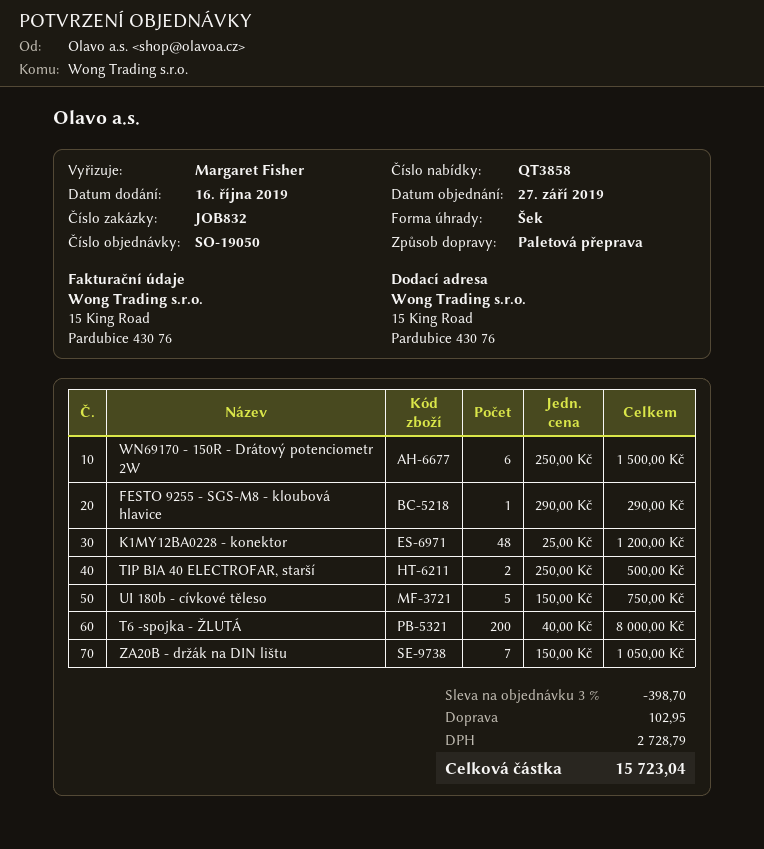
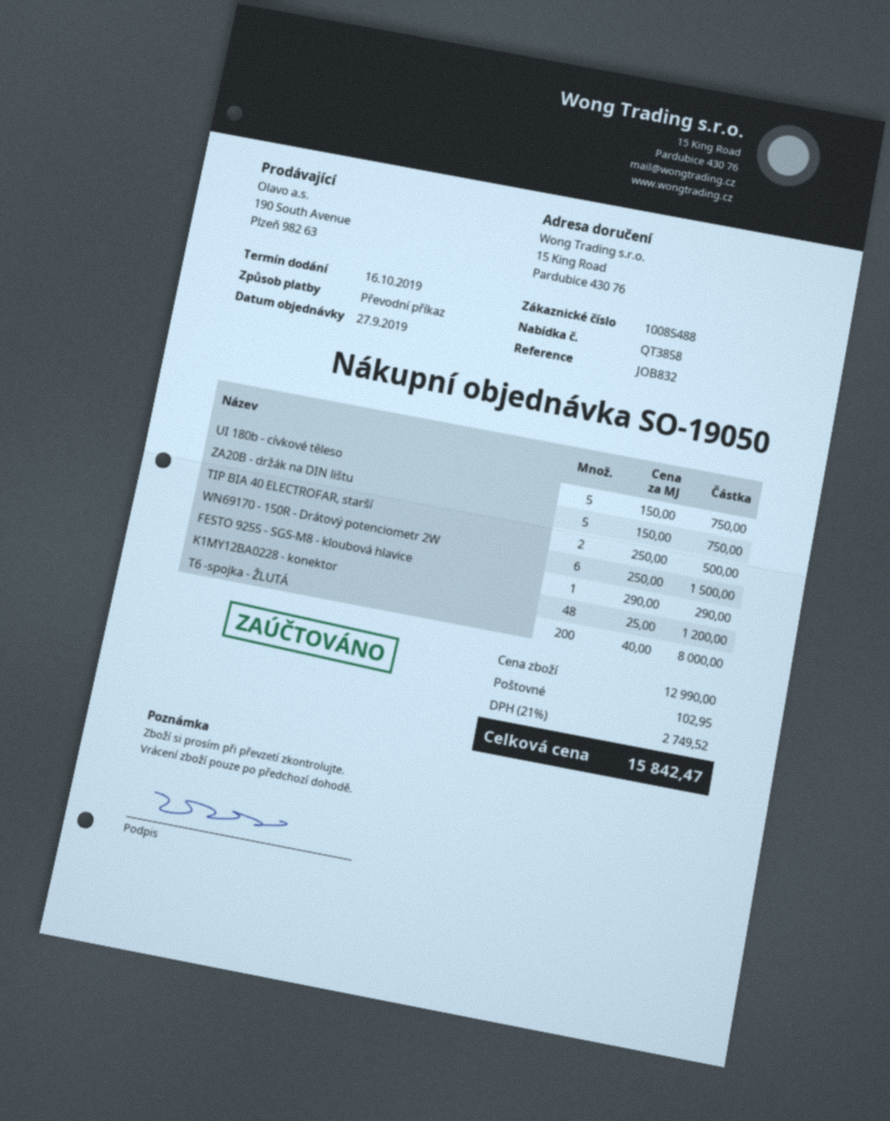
payment method: cheque -> bank transfer
ZA20B - držák na DIN lištu: 7 x 150.00 = 1050.00 -> 5 x 150.00 = 750.00
discount: 3% = 398.70 -> none
tax: 2728.79 -> 2749.52
total: 15723.04 -> 15842.47

